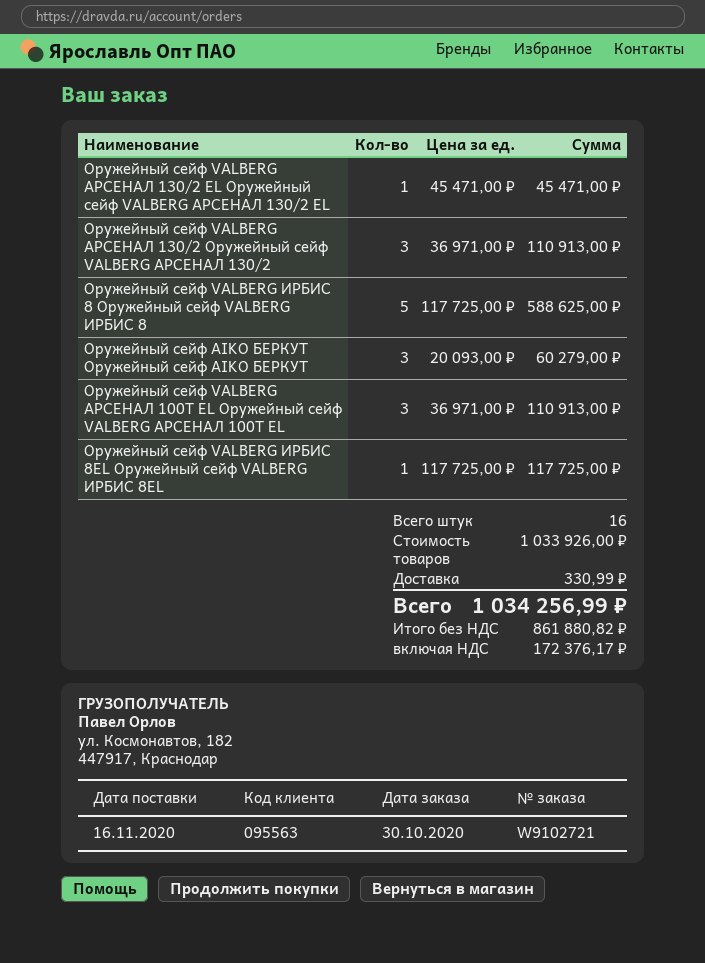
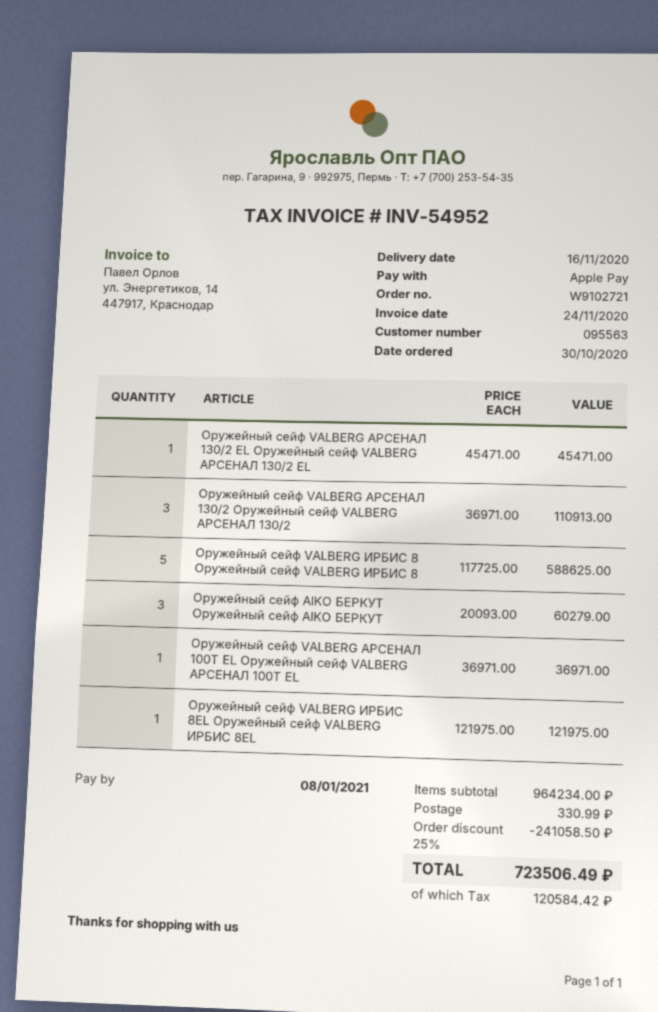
Оружейный сейф VALBERG АРСЕНАЛ 100Т EL Оружейный сейф VALBERG АРСЕНАЛ 100Т EL: 3 x 36971.00 = 110913.00 -> 1 x 36971.00 = 36971.00
Оружейный сейф VALBERG ИРБИС 8EL Оружейный сейф VALBERG ИРБИС 8EL: 1 x 117725.00 = 117725.00 -> 1 x 121975.00 = 121975.00
subtotal: 1033926.00 -> 964234.00
discount: none -> 25% = 241058.50
tax: 172376.17 -> 120584.42
total: 1034256.99 -> 723506.49

